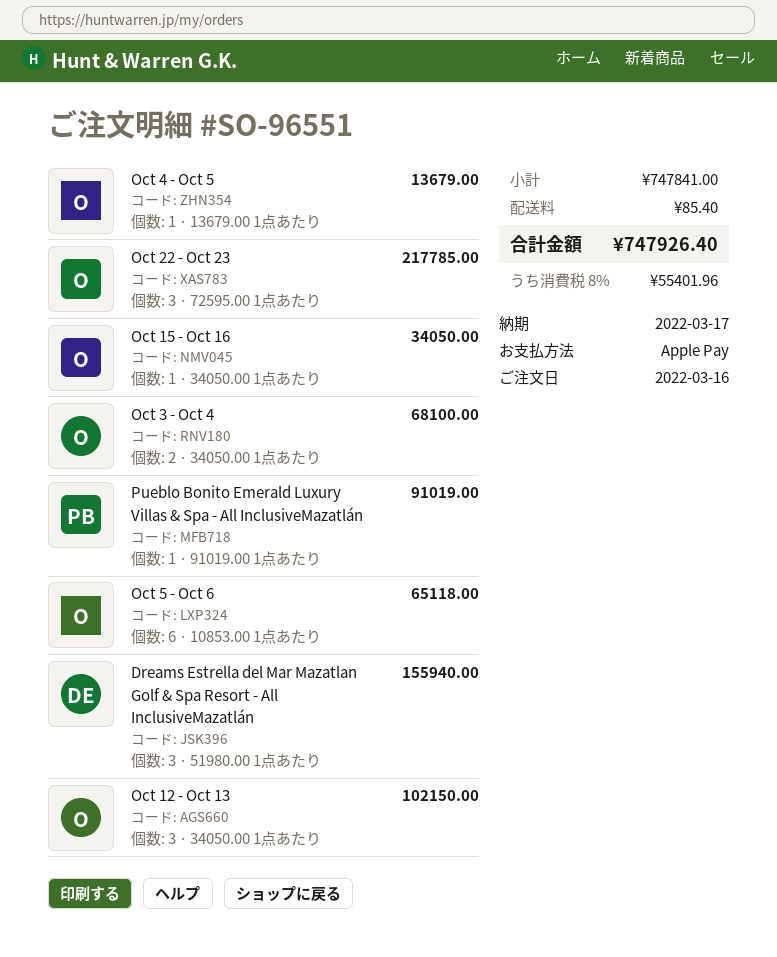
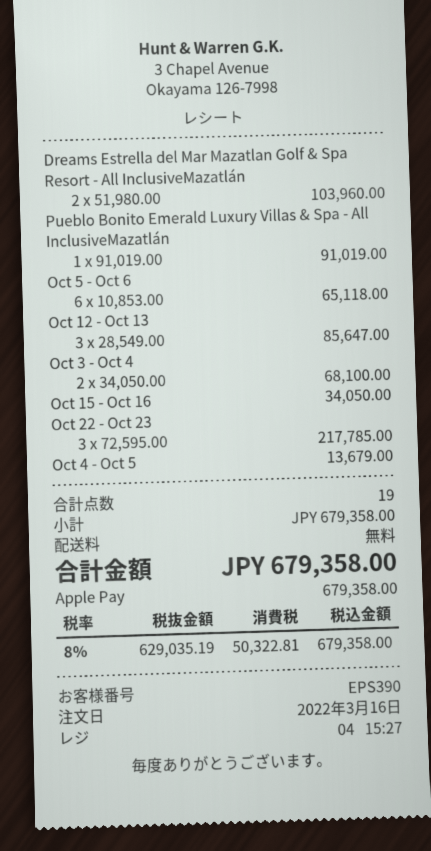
Dreams Estrella del Mar Mazatlan Golf & Spa Resort - All InclusiveMazatlán: 3 x 51980.00 = 155940.00 -> 2 x 51980.00 = 103960.00
Oct 12 - Oct 13: 3 x 34050.00 = 102150.00 -> 3 x 28549.00 = 85647.00
subtotal: 747841.00 -> 679358.00
shipping: 85.40 -> 0.00
tax: 8% = 55401.96 -> 8% = 50322.81
total: 747926.40 -> 679358.00

